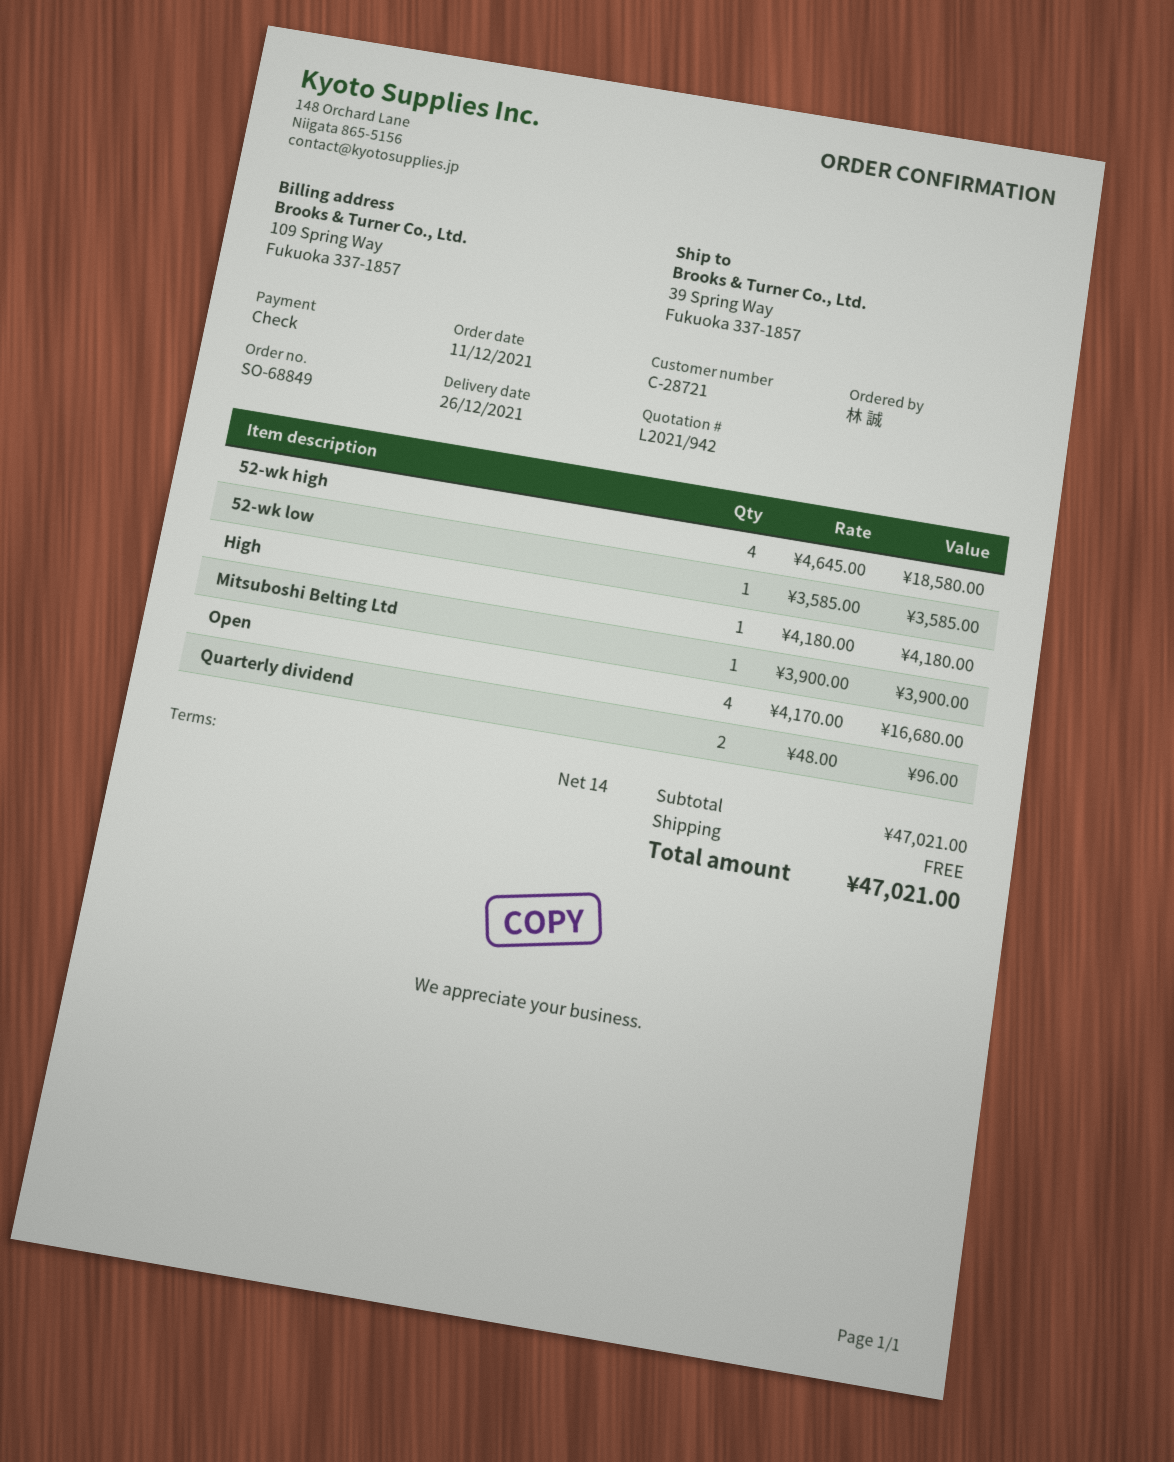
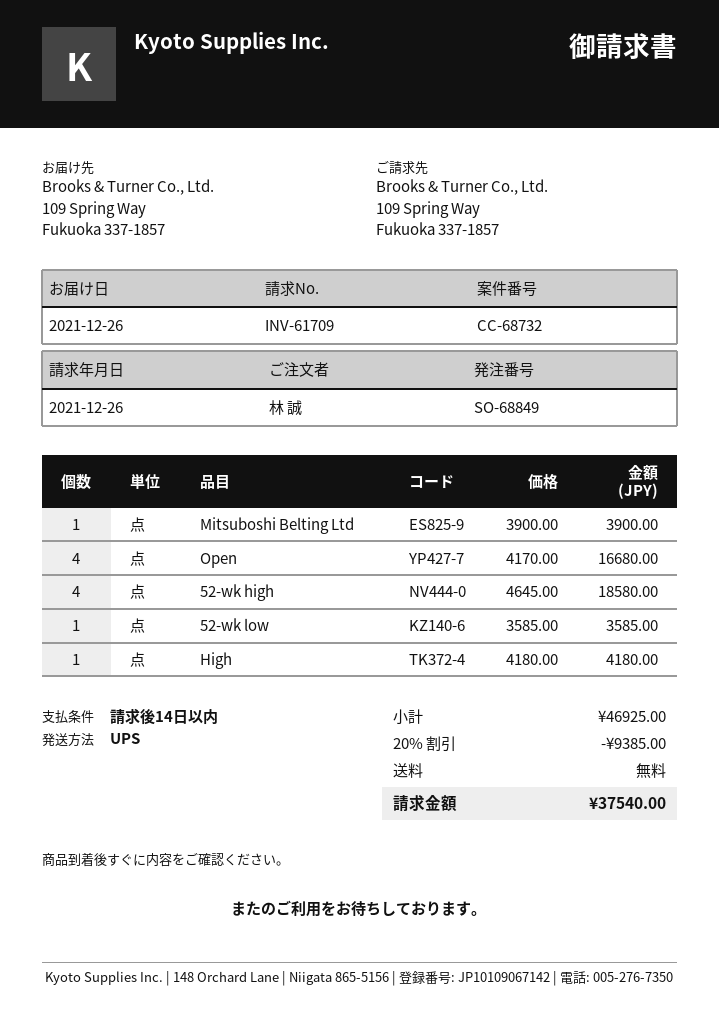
ship to: 39 Spring Way, Fukuoka 337-1857 -> 109 Spring Way, Fukuoka 337-1857
Quarterly dividend: 2 x 48.00 = 96.00 -> none
subtotal: 47021.00 -> 46925.00
discount: none -> 20% = 9385.00
total: 47021.00 -> 37540.00

